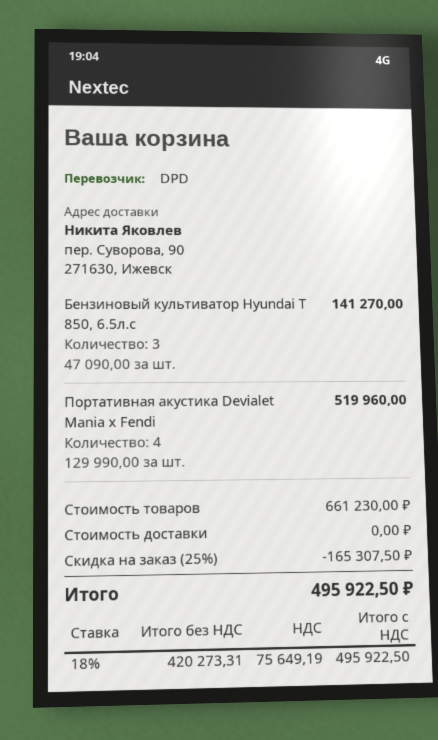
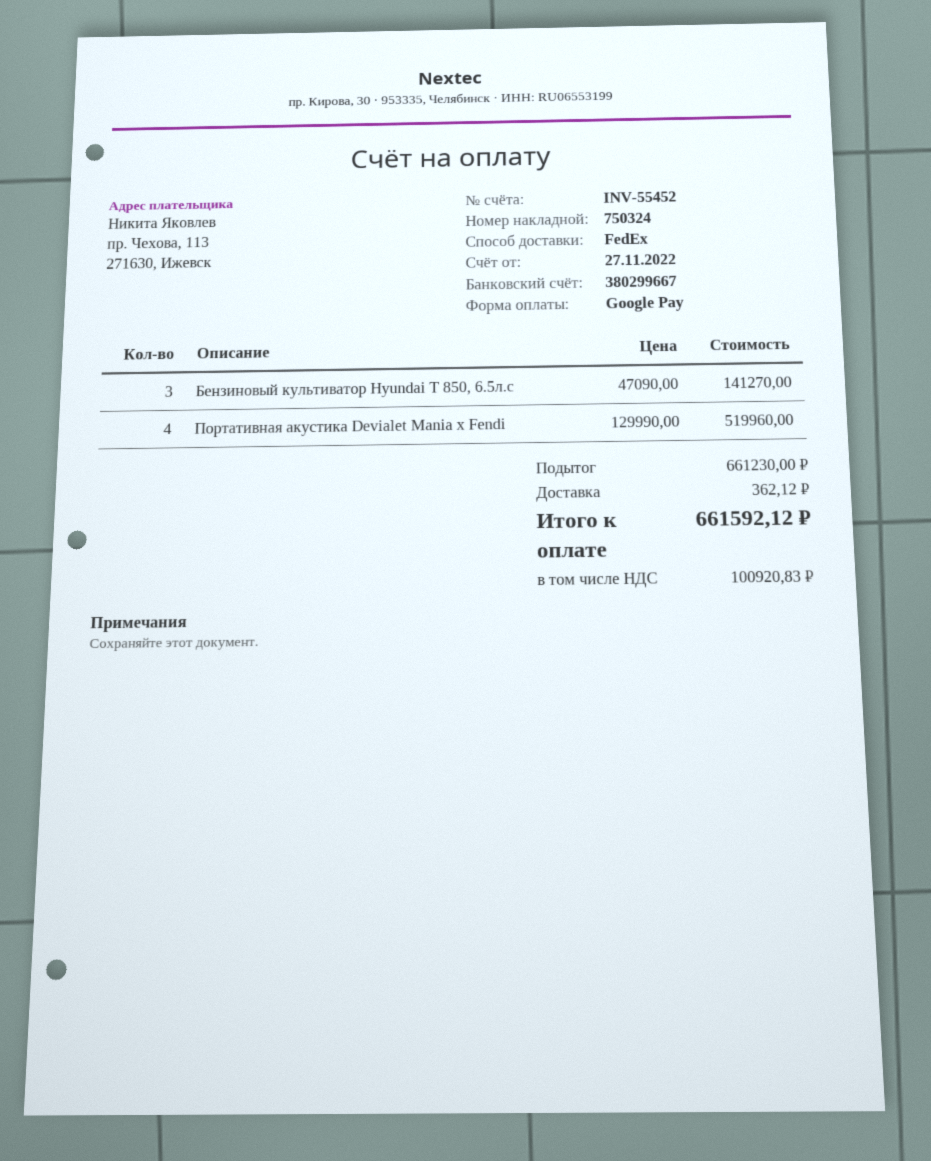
shipping method: DPD -> FedEx
discount: 25% = 165307.50 -> none
shipping: 0.00 -> 362.12
tax: 75649.19 -> 100920.83
total: 495922.50 -> 661592.12

